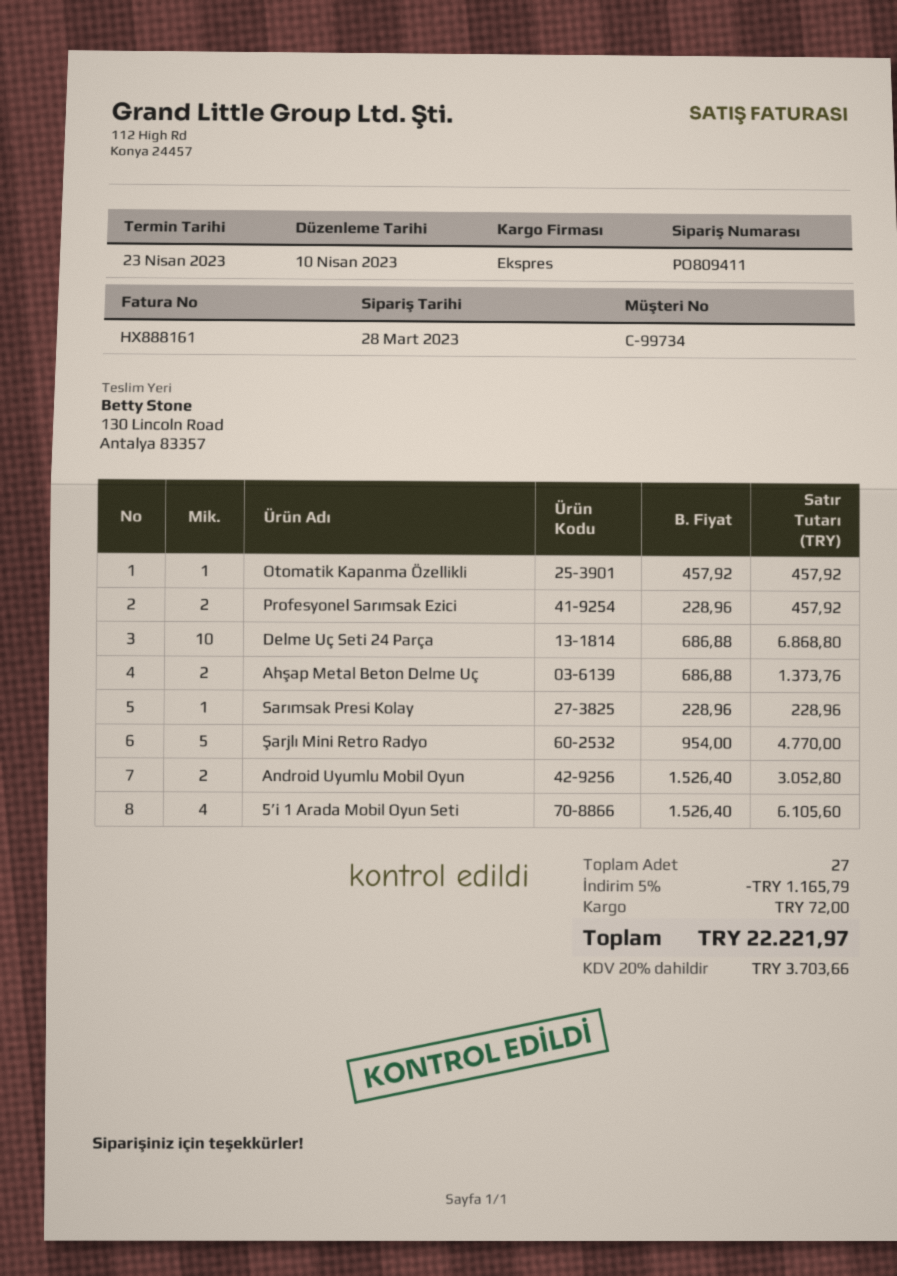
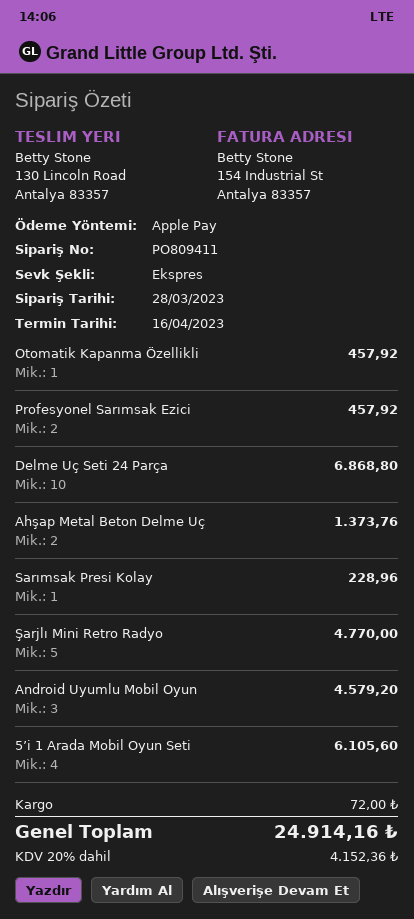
delivery date: 2023-04-23 -> 2023-04-16
Android Uyumlu Mobil Oyun: 2 for 3052.80 -> 3 for 4579.20
discount: 5% = 1165.79 -> none
tax: 20% = 3703.66 -> 20% = 4152.36
total: 22221.97 -> 24914.16

